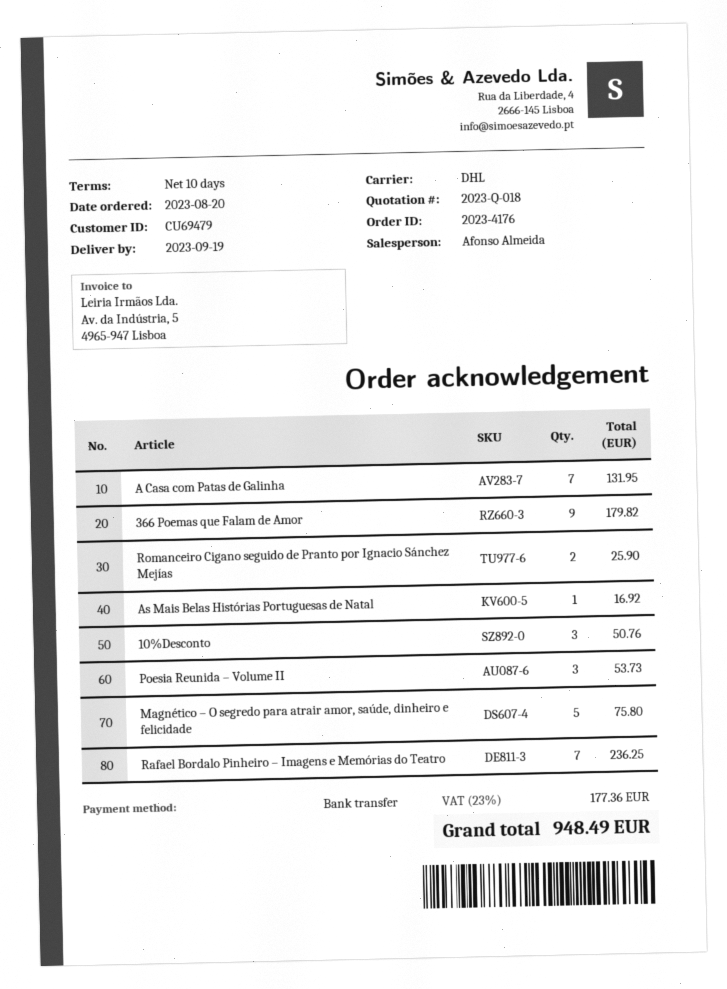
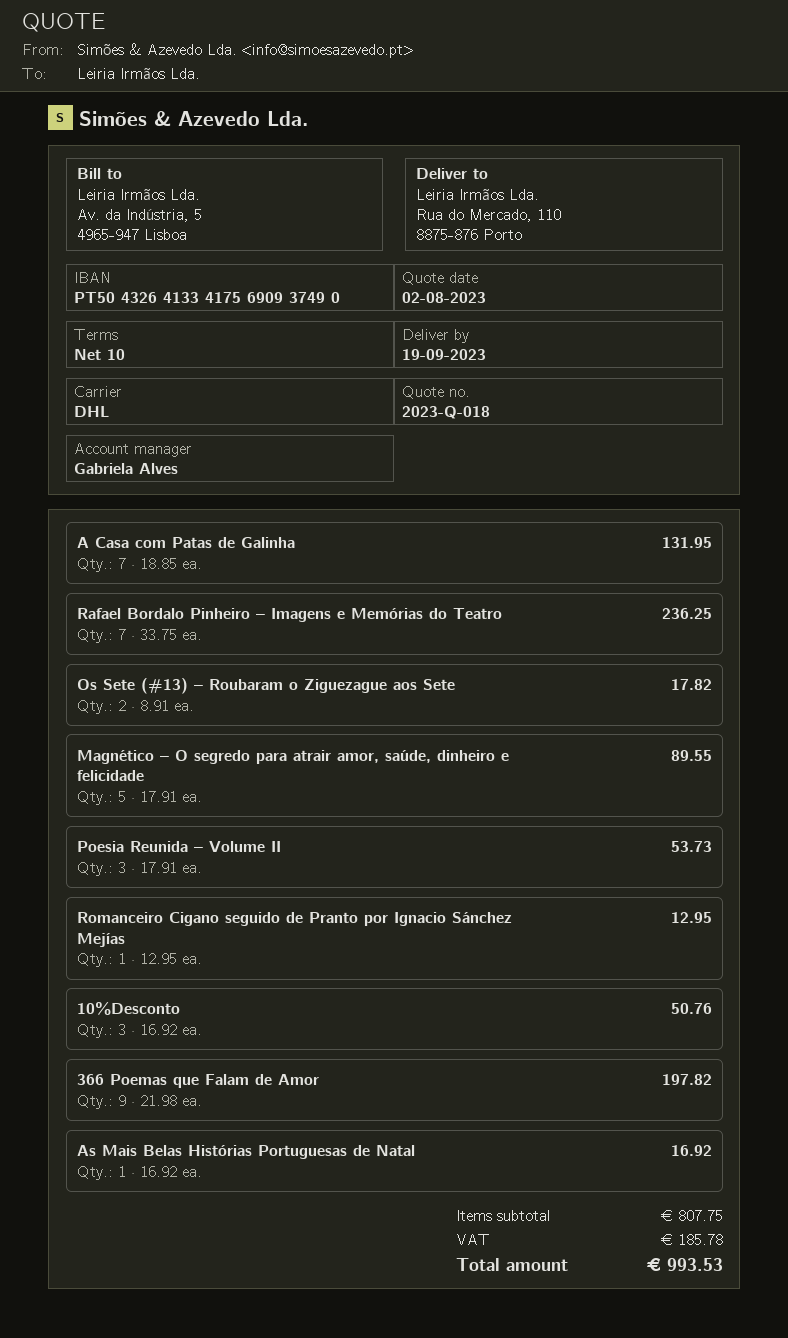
sales rep: Afonso Almeida -> Gabriela Alves
366 Poemas que Falam de Amor: 9 for 179.82 -> 9 for 197.82
Romanceiro Cigano seguido de Pranto por Ignacio Sánchez Mejías: 2 for 25.90 -> 1 for 12.95
Magnético – O segredo para atrair amor, saúde, dinheiro e felicidade: 5 for 75.80 -> 5 for 89.55
Os Sete (#13) – Roubaram o Ziguezague aos Sete: none -> 2 for 17.82
tax: 177.36 -> 185.78
total: 948.49 -> 993.53

